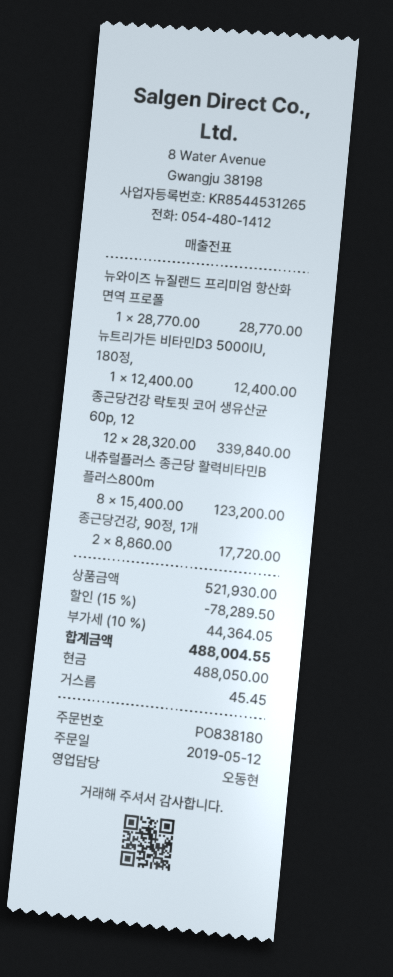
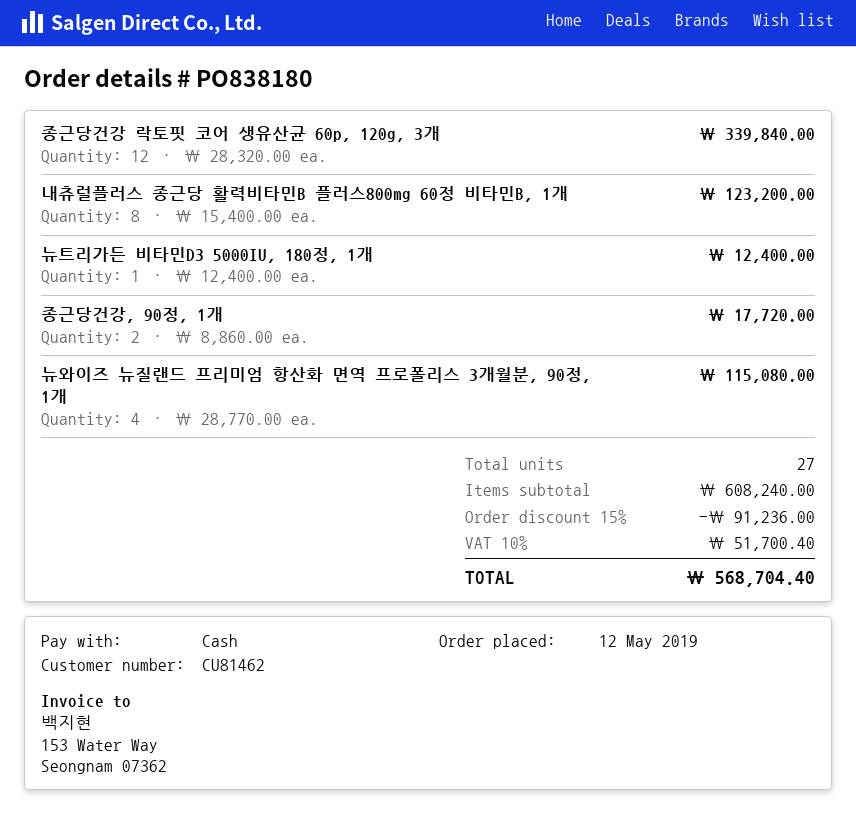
뉴와이즈 뉴질랜드 프리미엄 항산화 면역 프로폴: 1 x 28770.00 = 28770.00 -> 4 x 28770.00 = 115080.00
subtotal: 521930.00 -> 608240.00
discount: 15% = 78289.50 -> 15% = 91236.00
tax: 10% = 44364.05 -> 10% = 51700.40
total: 488004.55 -> 568704.40

